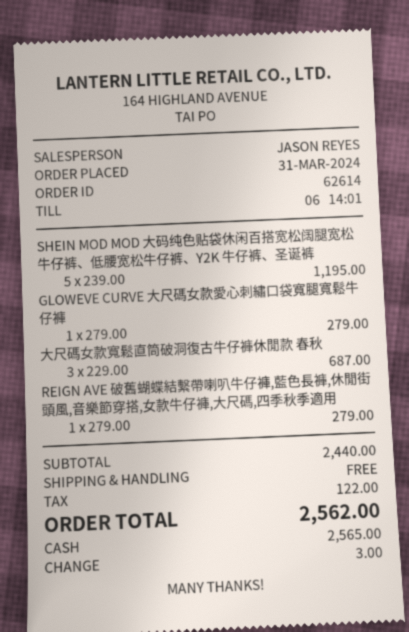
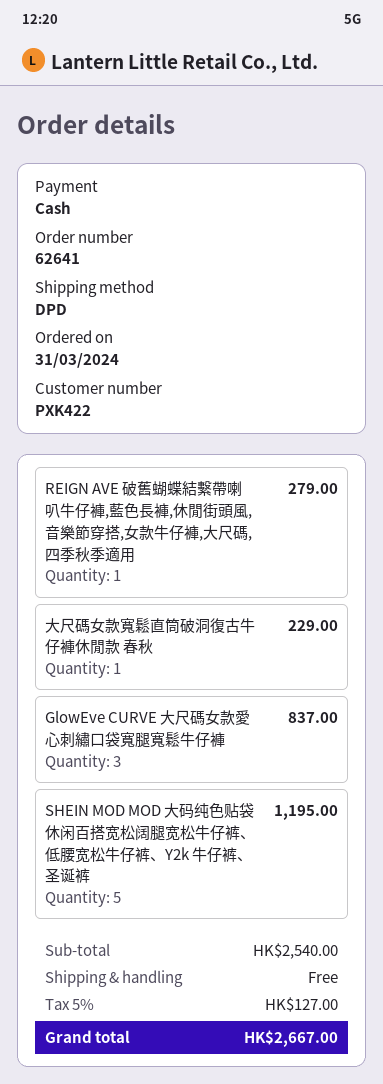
order number: 62614 -> 62641
GLOWEVE CURVE 大尺碼女款愛心刺繡口袋寬腿寬鬆牛仔褲: 1 for 279.00 -> 3 for 837.00
大尺碼女款寬鬆直筒破洞復古牛仔褲休閒款 春秋: 3 for 687.00 -> 1 for 229.00
subtotal: 2440.00 -> 2540.00
tax: 122.00 -> 127.00
total: 2562.00 -> 2667.00

